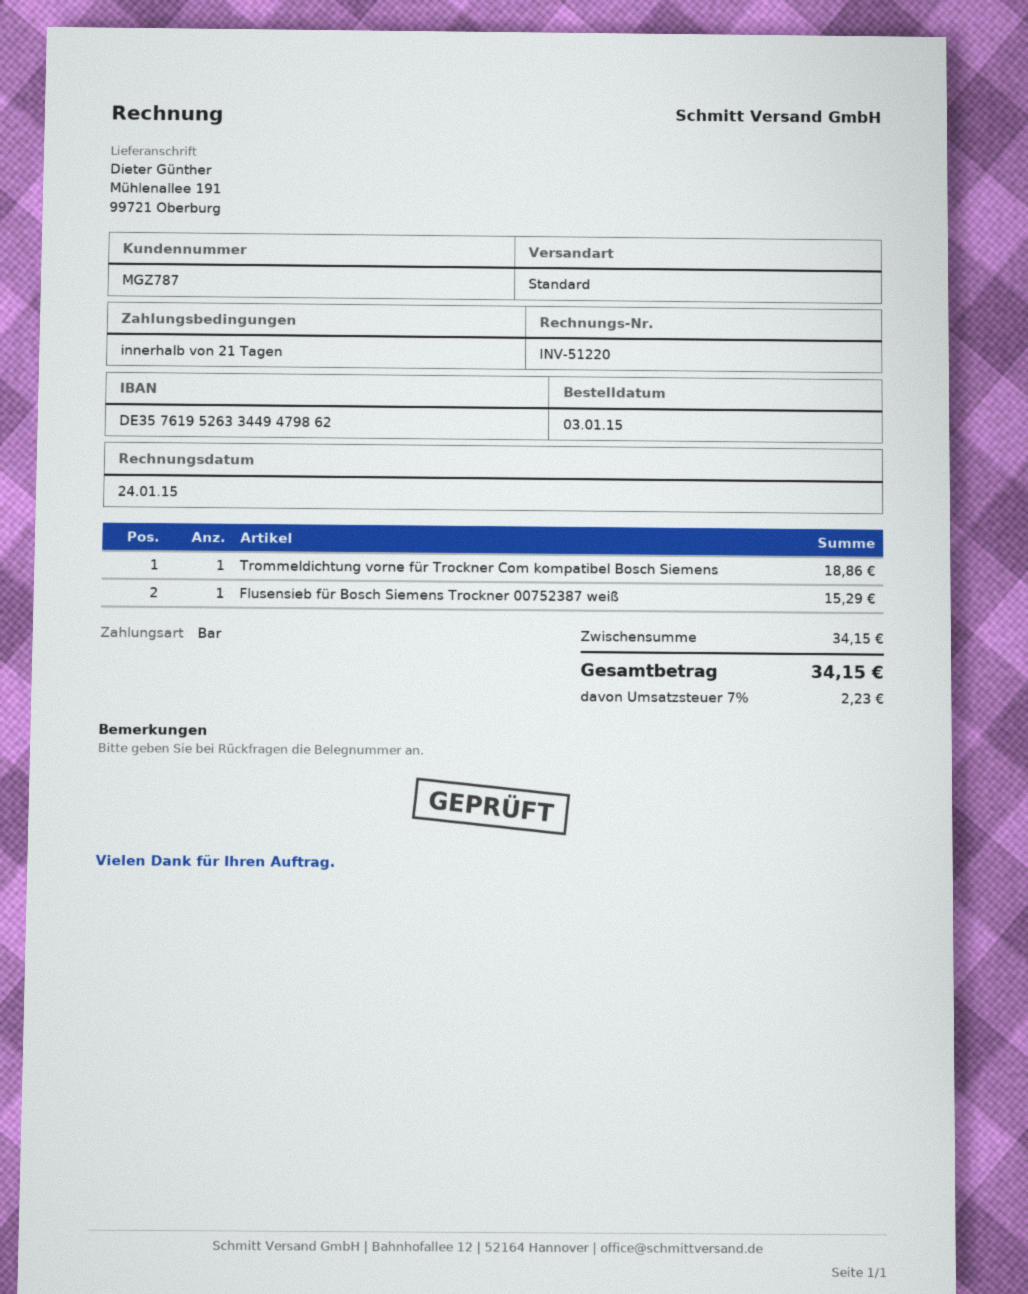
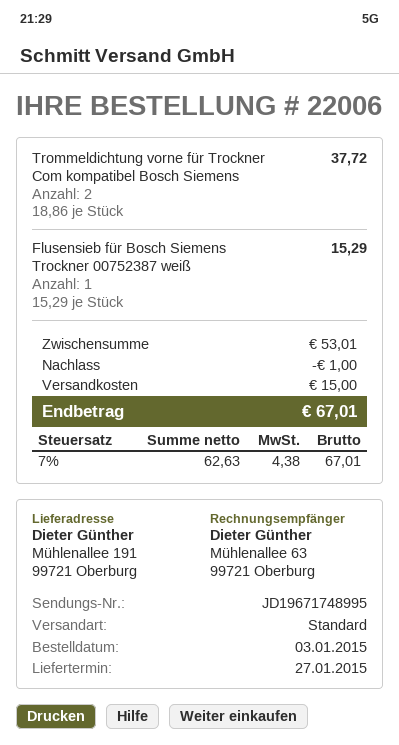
Trommeldichtung vorne für Trockner Com kompatibel Bosch Siemens: 1 for 18.86 -> 2 for 37.72
subtotal: 34.15 -> 53.01
discount: none -> 1.00
shipping: none -> 15.00
tax: 7% = 2.23 -> 7% = 4.38
total: 34.15 -> 67.01

